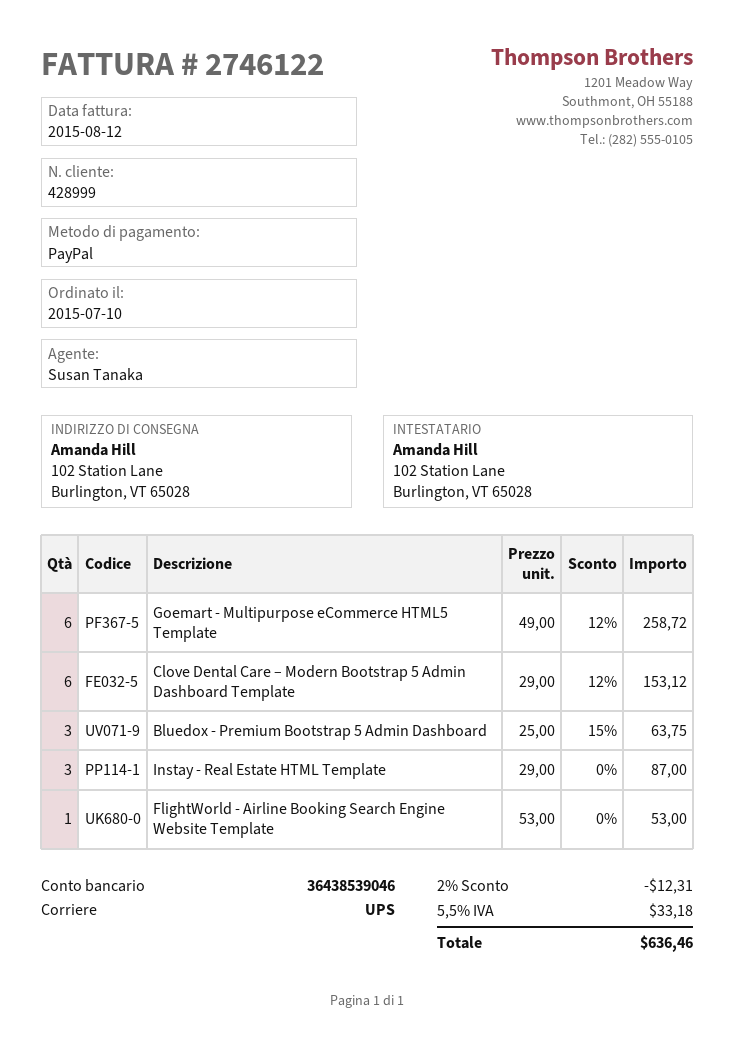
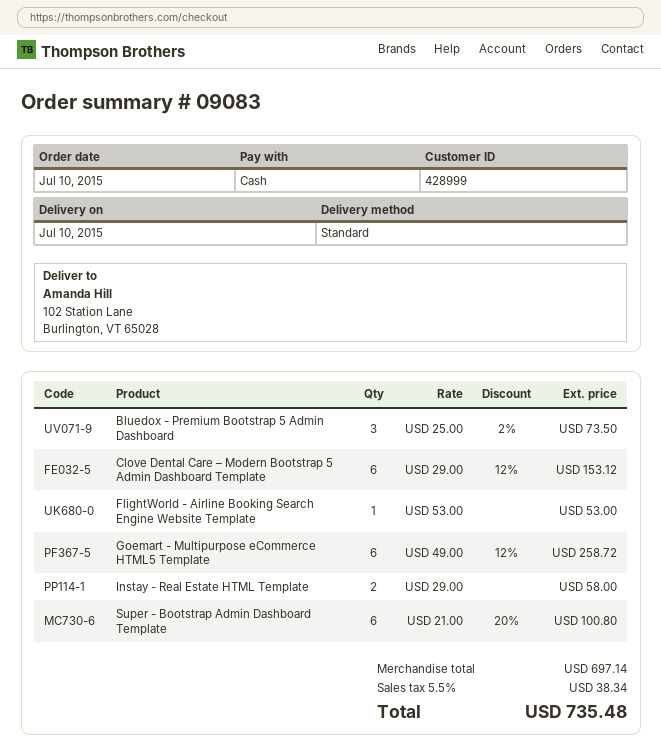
payment method: PayPal -> cash
shipping method: UPS -> standard
Bluedox - Premium Bootstrap 5 Admin Dashboard: 3 x 25.00 - 15% = 63.75 -> 3 x 25.00 - 2% = 73.50
Instay - Real Estate HTML Template: 3 x 29.00 = 87.00 -> 2 x 29.00 = 58.00
Super - Bootstrap Admin Dashboard Template: none -> 6 x 21.00 - 20% = 100.80
discount: 2% = 12.31 -> none
tax: 5.5% = 33.18 -> 5.5% = 38.34
total: 636.46 -> 735.48

